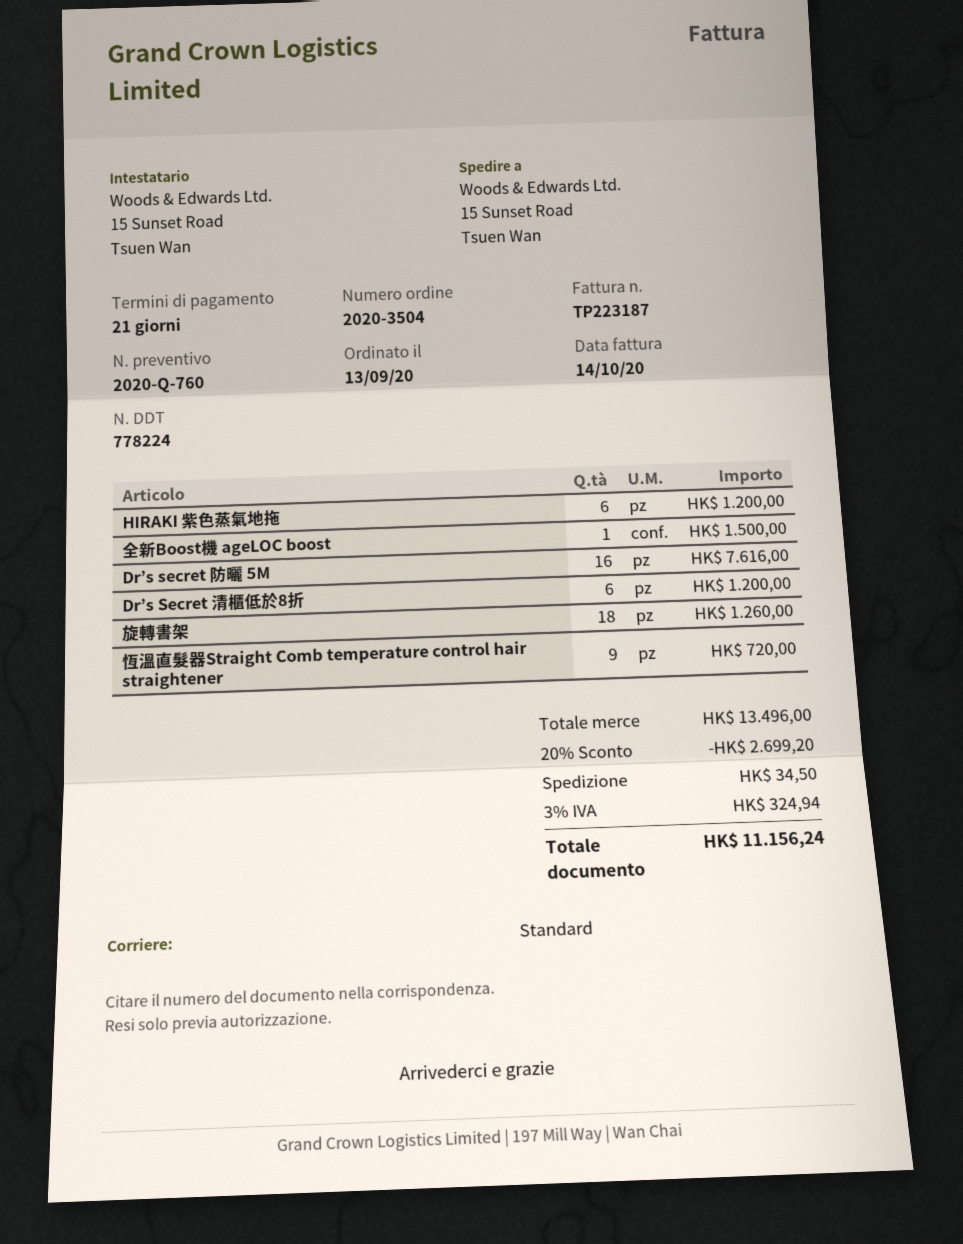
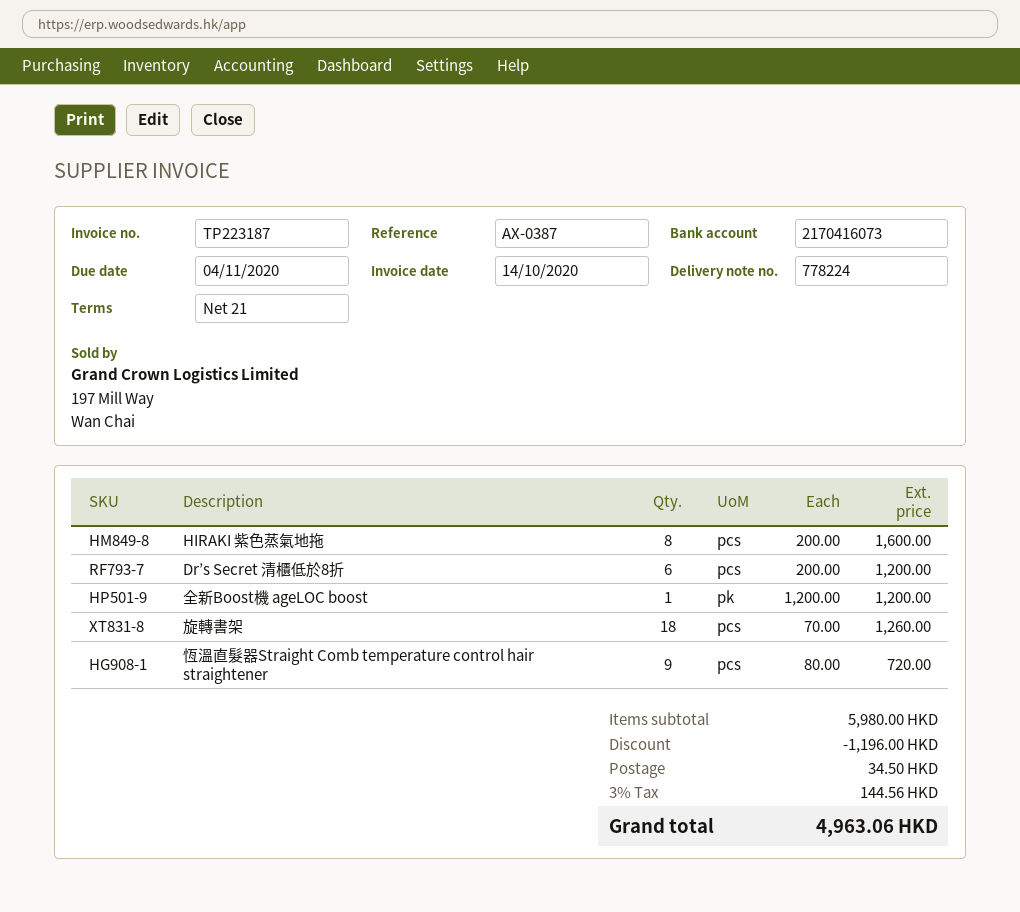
HIRAKI 紫色蒸氣地拖: 6 for 1200.00 -> 8 for 1600.00
全新Boost機 ageLOC boost: 1 for 1500.00 -> 1 for 1200.00
Dr’s secret 防曬 5M: 16 for 7616.00 -> none
subtotal: 13496.00 -> 5980.00
discount: 2699.20 -> 1196.00
tax: 3% = 324.94 -> 3% = 144.56
total: 11156.24 -> 4963.06

